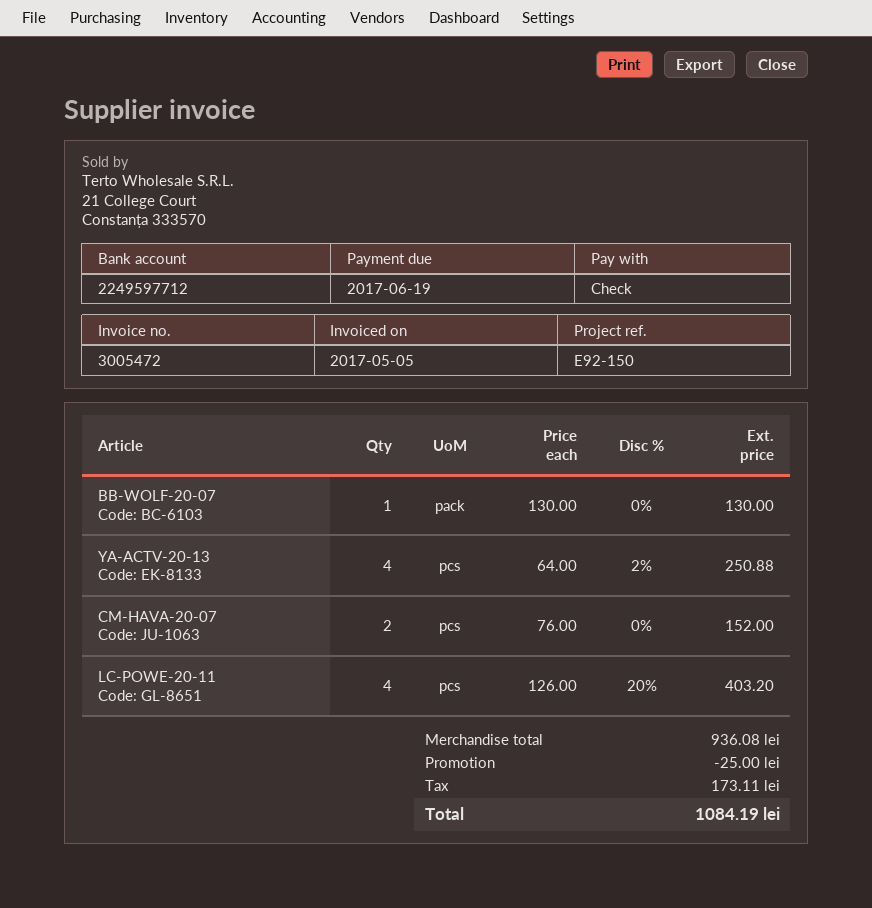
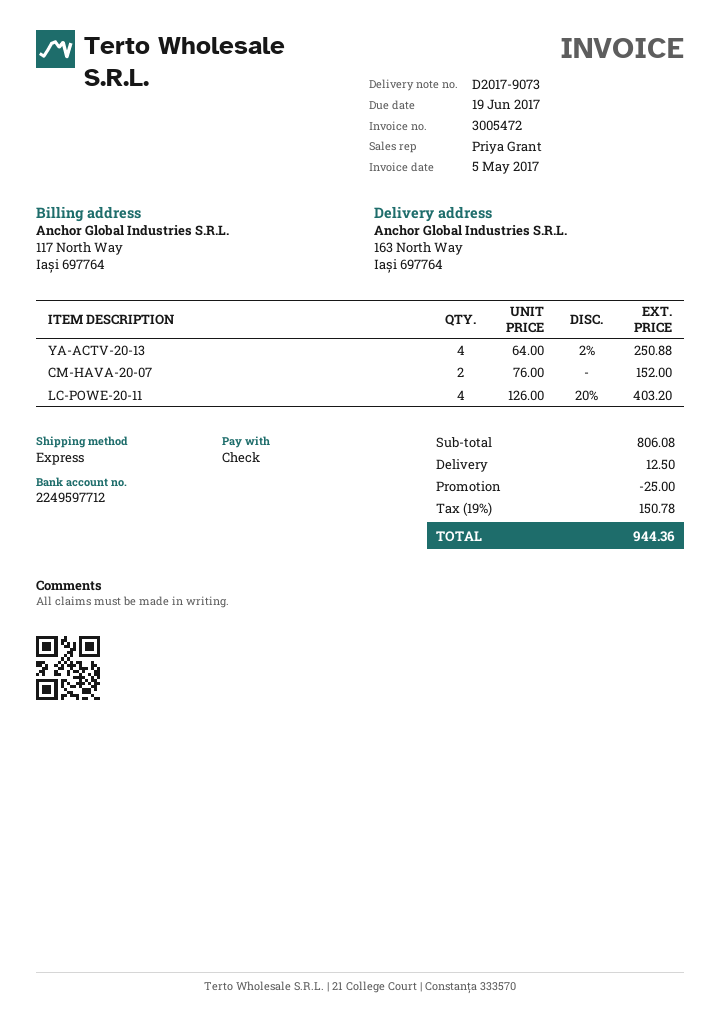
BB-WOLF-20-07: 1 x 130.00 = 130.00 -> none
subtotal: 936.08 -> 806.08
shipping: none -> 12.50
tax: 173.11 -> 150.78
total: 1084.19 -> 944.36

